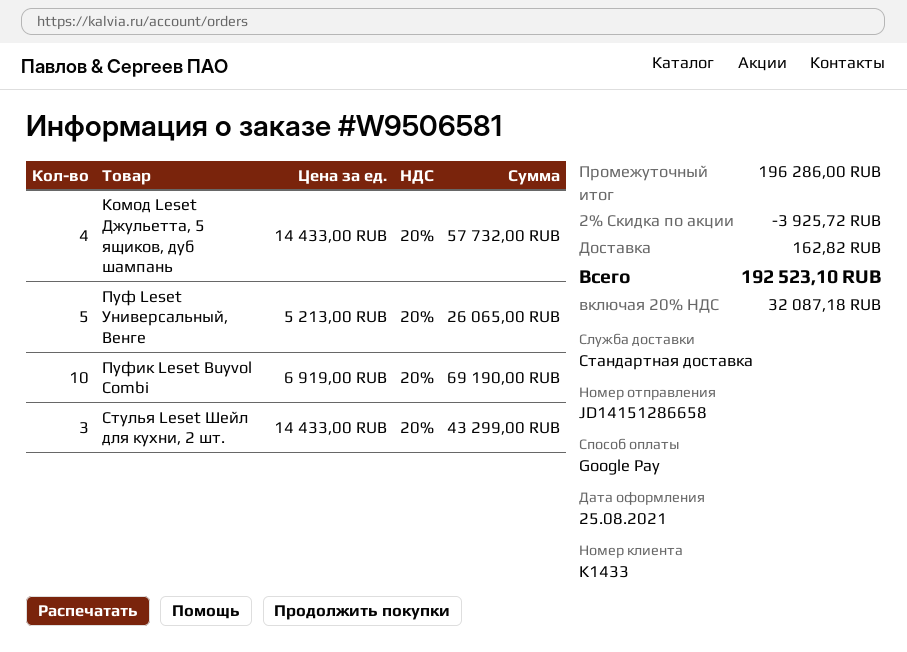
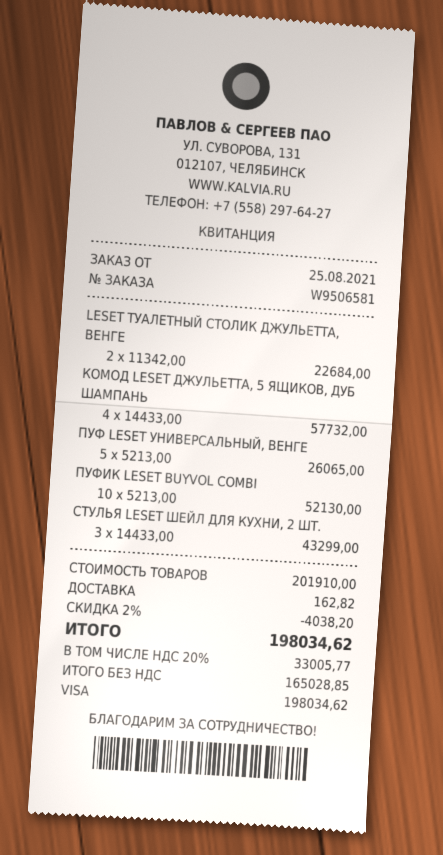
payment method: Google Pay -> Visa
Пуфик Leset Buyvol Combi: 10 x 6919.00 = 69190.00 -> 10 x 5213.00 = 52130.00
LESET ТУАЛЕТНЫЙ СТОЛИК ДЖУЛЬЕТТА, ВЕНГЕ: none -> 2 x 11342.00 = 22684.00
subtotal: 196286.00 -> 201910.00
discount: 2% = 3925.72 -> 2% = 4038.20
tax: 20% = 32087.18 -> 20% = 33005.77
total: 192523.10 -> 198034.62

